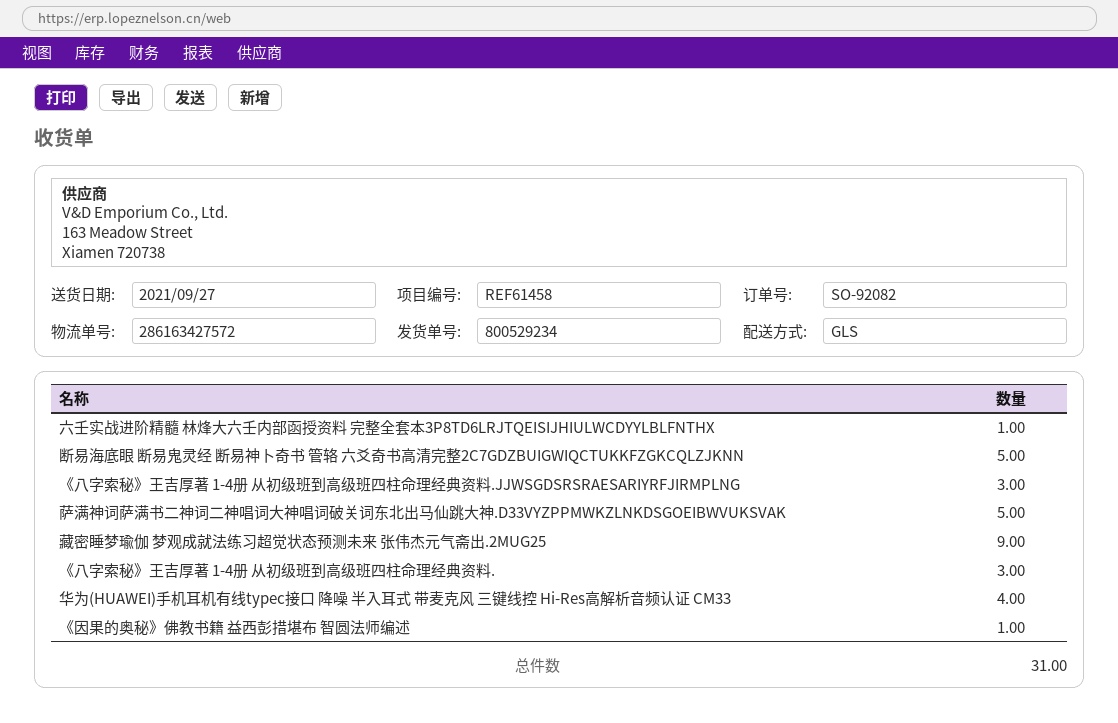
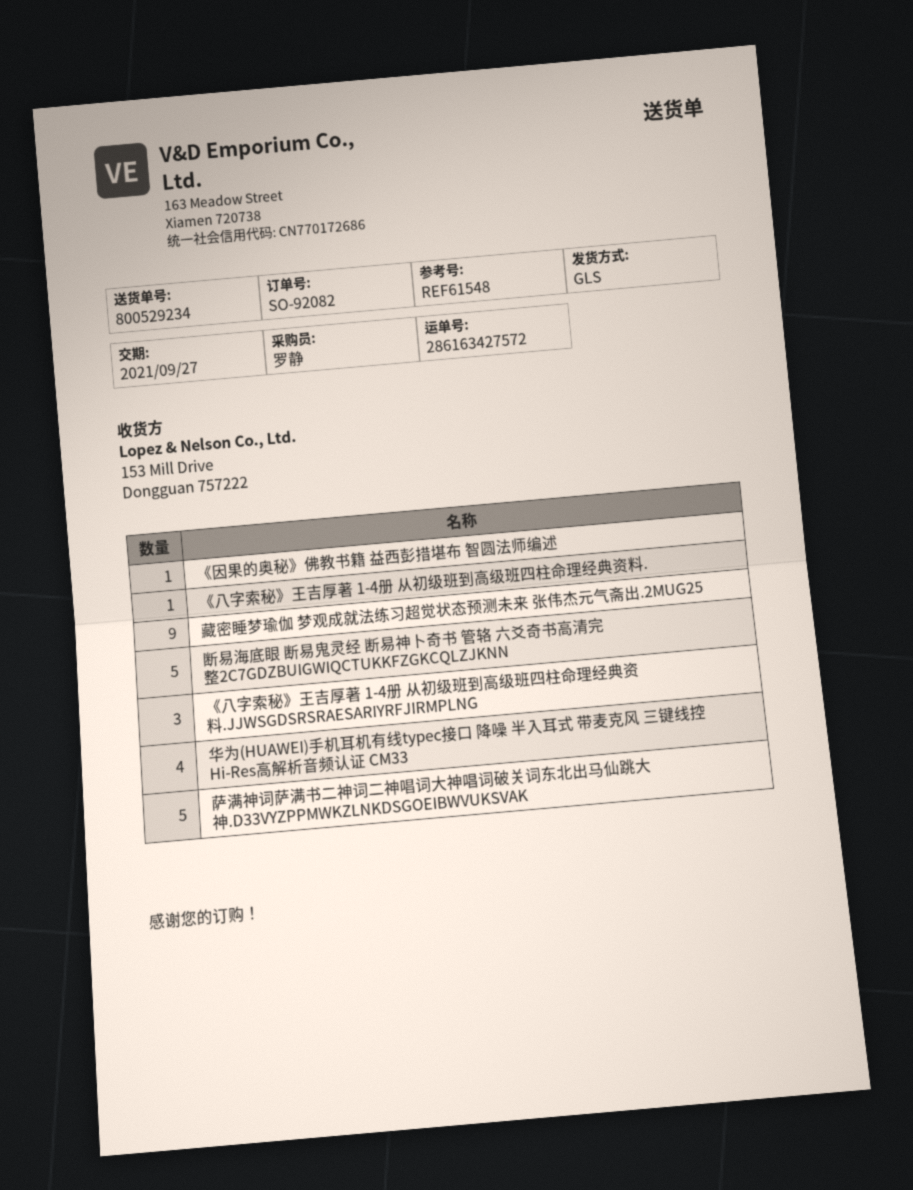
reference: REF61458 -> REF61548
六壬实战进阶精髓 林烽大六壬内部函授资料 完整全套本3P8TD6LRJTQEISIJHIULWCDYYLBLFNTHX: 1 -> none
《八字索秘》王吉厚著 1-4册 从初级班到高级班四柱命理经典资料.: 3 -> 1

